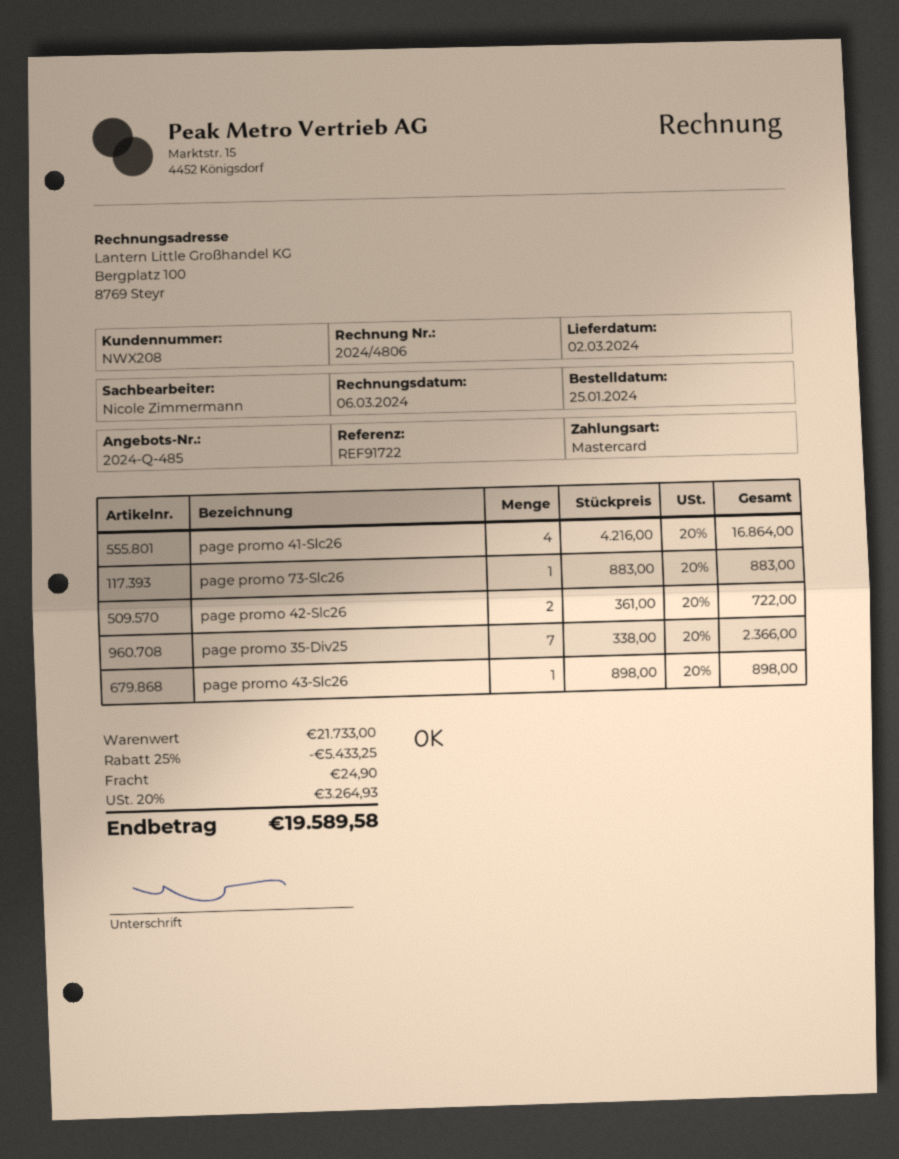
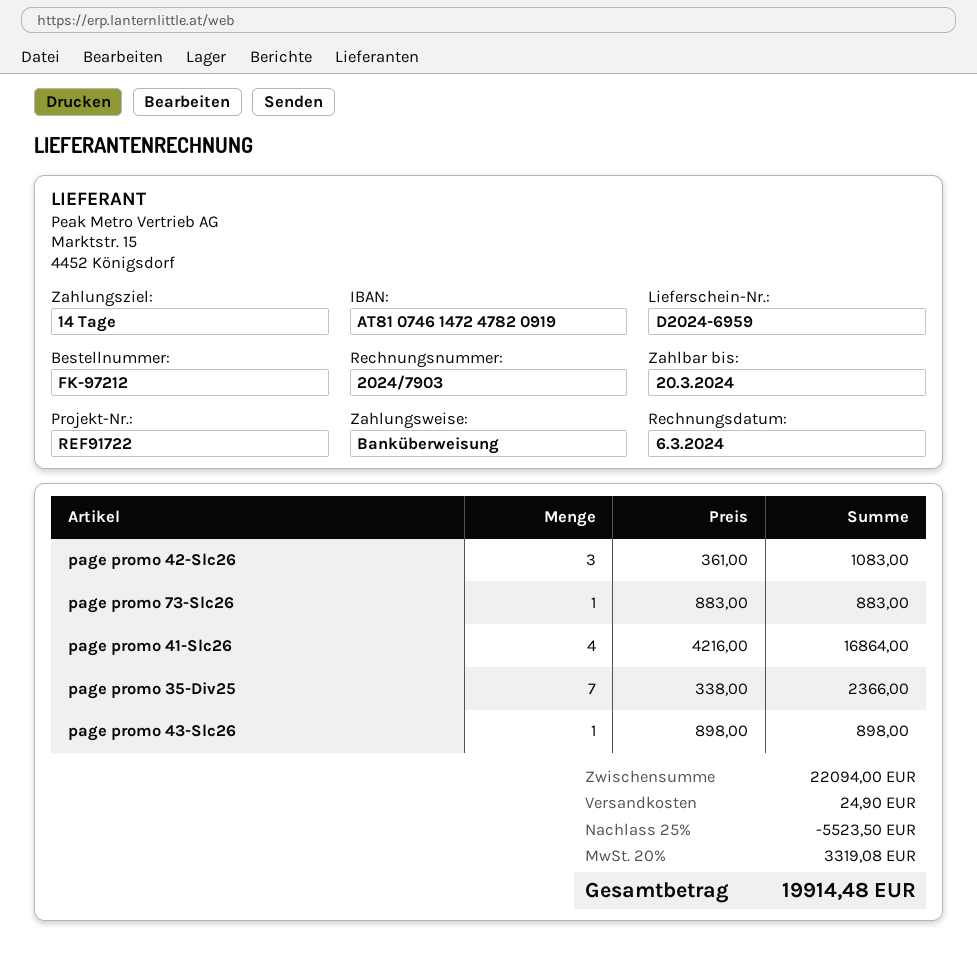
invoice number: 2024/4806 -> 2024/7903
payment method: Mastercard -> bank transfer
page promo 42-Slc26: 2 x 361.00 = 722.00 -> 3 x 361.00 = 1083.00
subtotal: 21733.00 -> 22094.00
discount: 25% = 5433.25 -> 25% = 5523.50
tax: 20% = 3264.93 -> 20% = 3319.08
total: 19589.58 -> 19914.48

